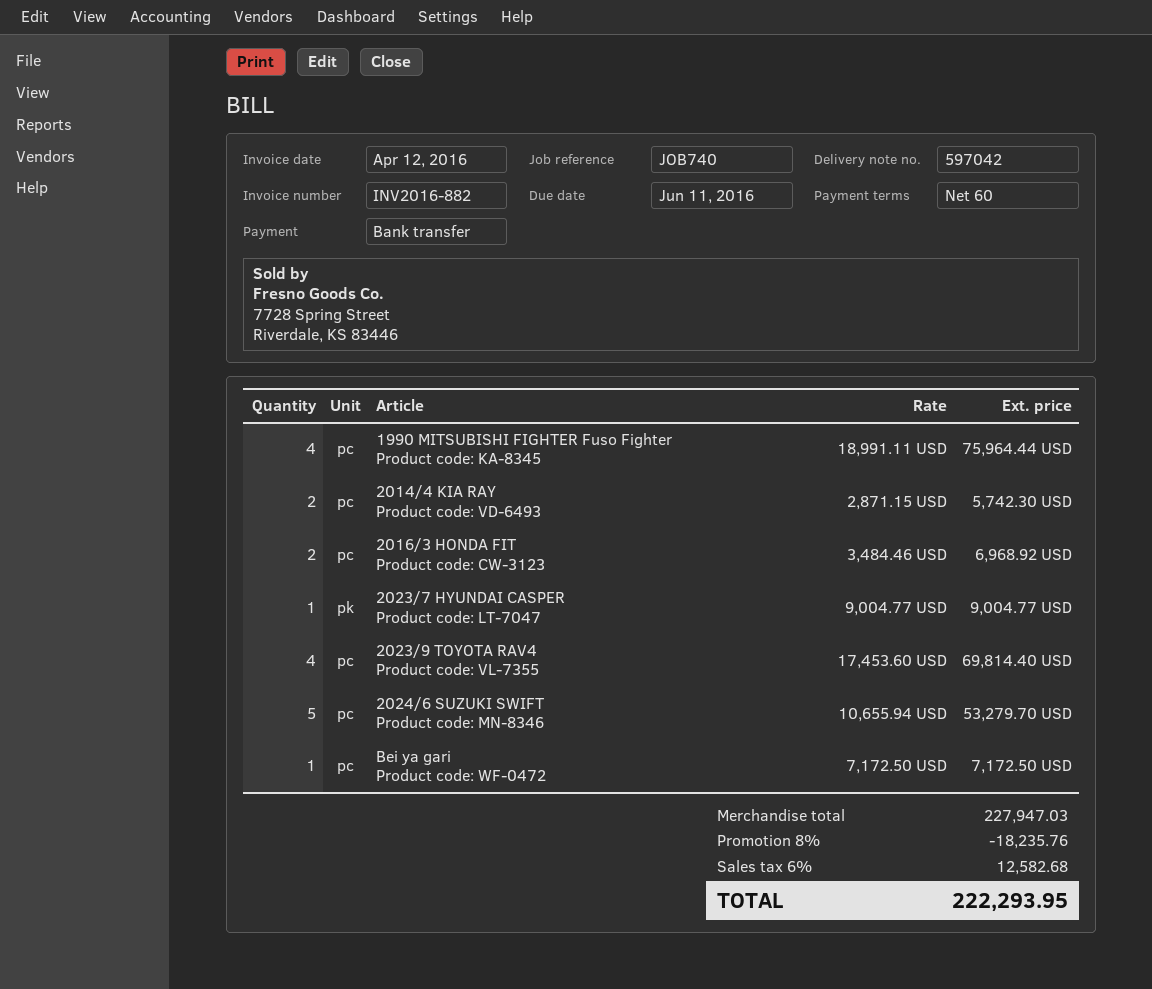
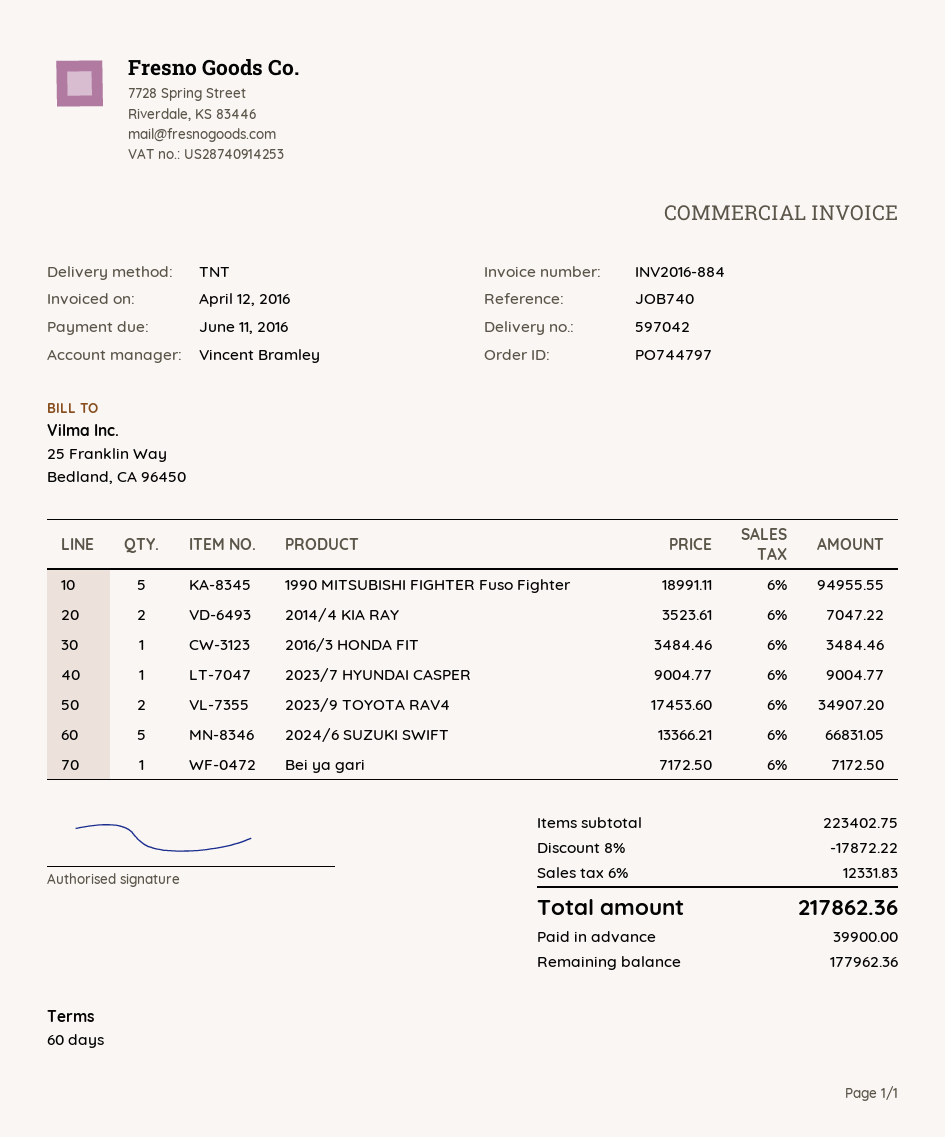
invoice number: INV2016-882 -> INV2016-884
1990 MITSUBISHI FIGHTER Fuso Fighter: 4 x 18991.11 = 75964.44 -> 5 x 18991.11 = 94955.55
2014/4 KIA RAY: 2 x 2871.15 = 5742.30 -> 2 x 3523.61 = 7047.22
2016/3 HONDA FIT: 2 x 3484.46 = 6968.92 -> 1 x 3484.46 = 3484.46
2023/9 TOYOTA RAV4: 4 x 17453.60 = 69814.40 -> 2 x 17453.60 = 34907.20
2024/6 SUZUKI SWIFT: 5 x 10655.94 = 53279.70 -> 5 x 13366.21 = 66831.05
subtotal: 227947.03 -> 223402.75
discount: 8% = 18235.76 -> 8% = 17872.22
tax: 6% = 12582.68 -> 6% = 12331.83
total: 222293.95 -> 217862.36

